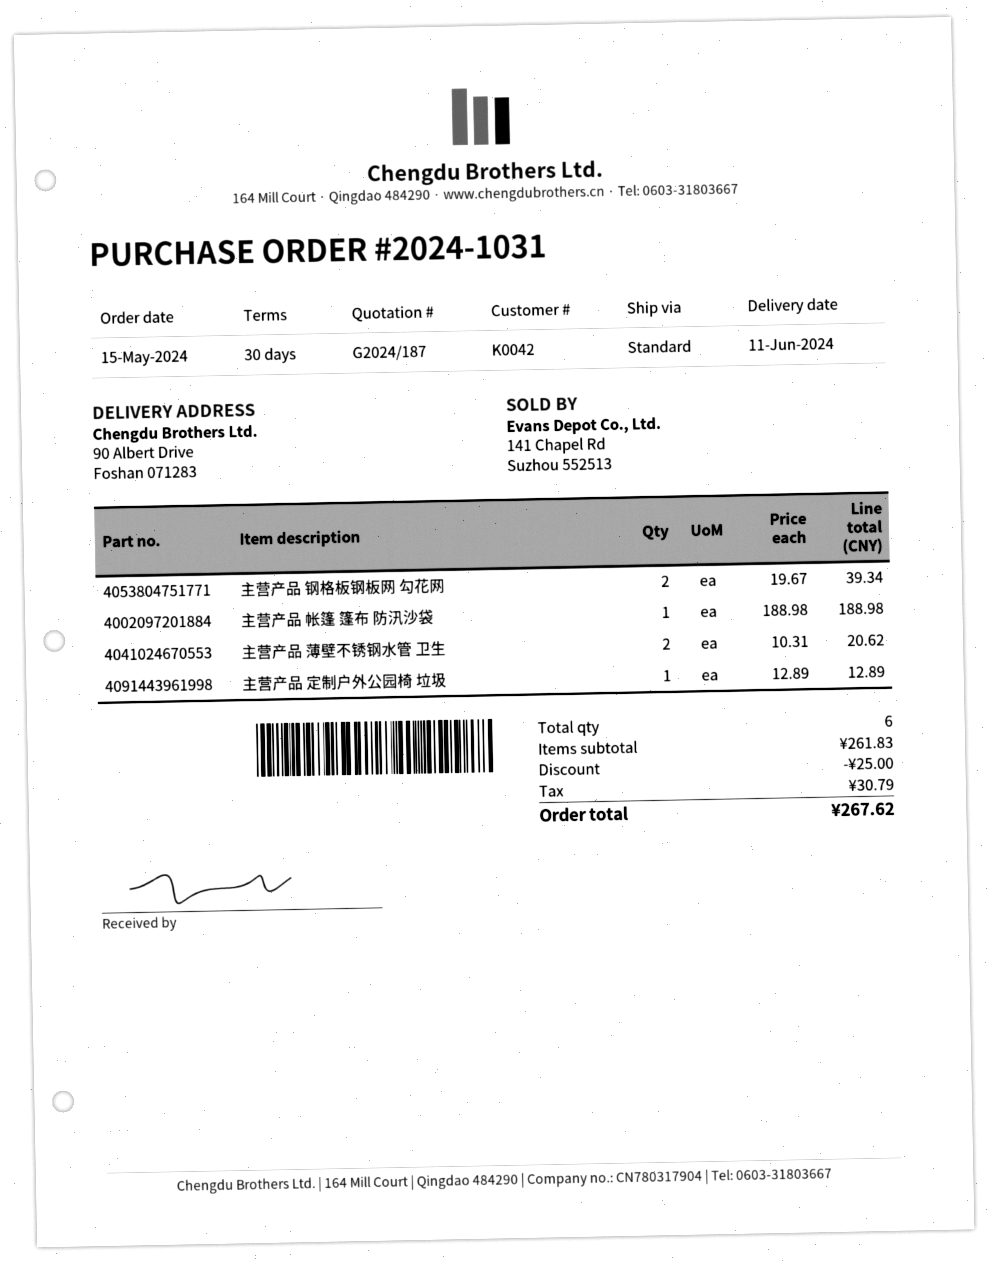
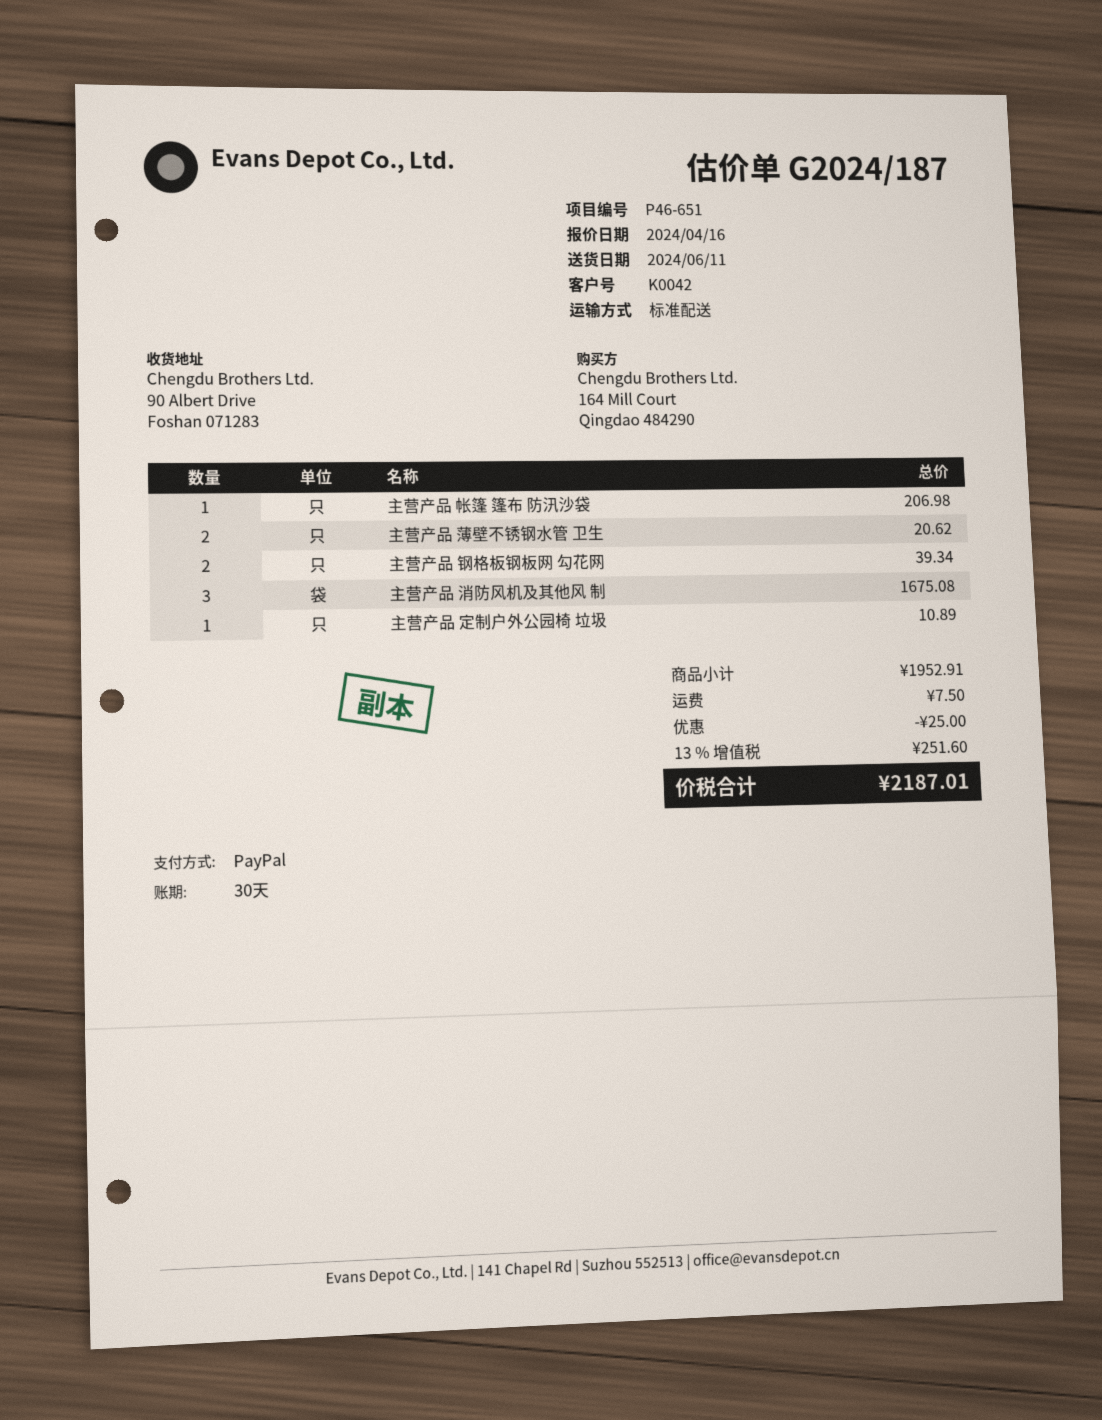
主营产品 帐篷 篷布 防汛沙袋: 1 for 188.98 -> 1 for 206.98
主营产品 定制户外公园椅 垃圾: 1 for 12.89 -> 1 for 10.89
主营产品 消防风机及其他风 制: none -> 3 for 1675.08
subtotal: 261.83 -> 1952.91
shipping: none -> 7.50
tax: 30.79 -> 251.60
total: 267.62 -> 2187.01

